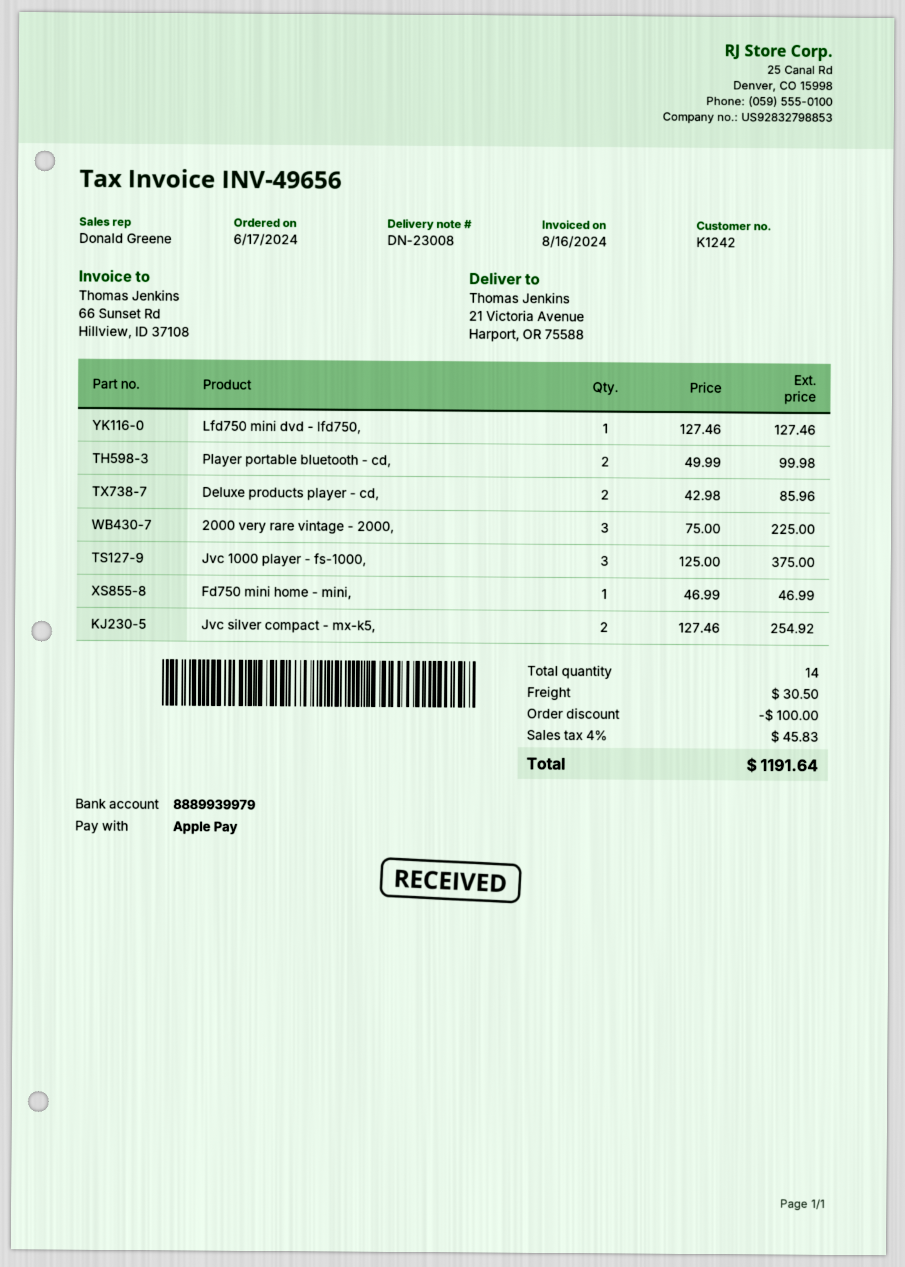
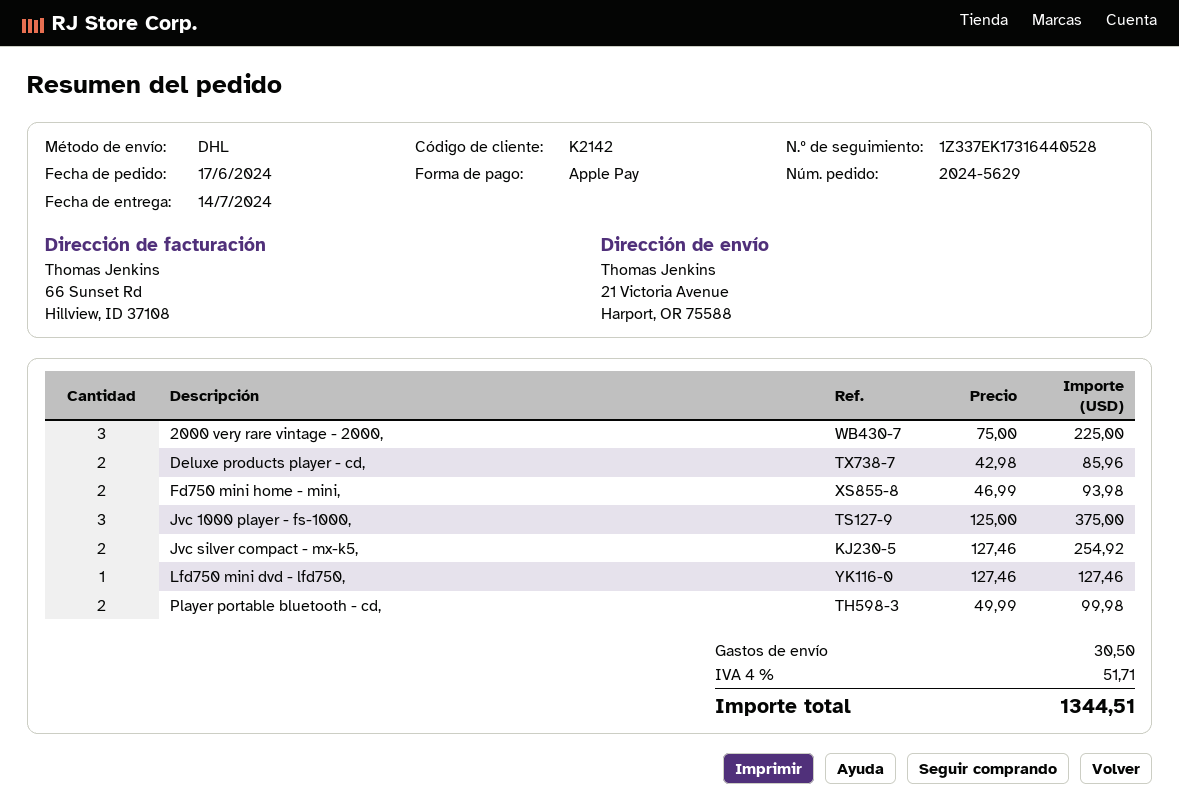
customer number: K1242 -> K2142
Fd750 mini home - mini,: 1 x 46.99 = 46.99 -> 2 x 46.99 = 93.98
discount: 100.00 -> none
tax: 4% = 45.83 -> 4% = 51.71
total: 1191.64 -> 1344.51

